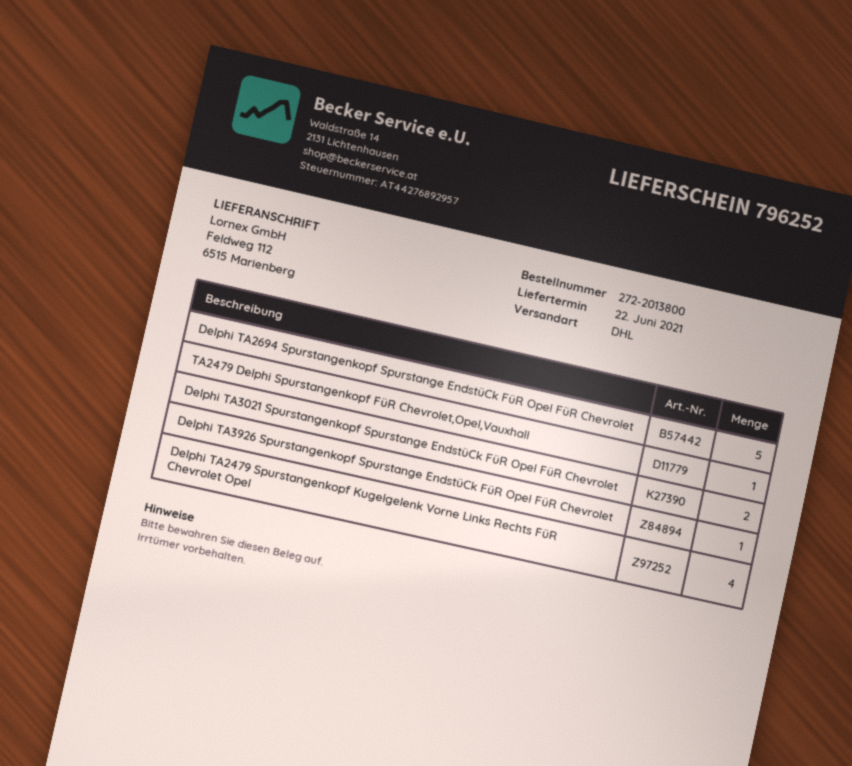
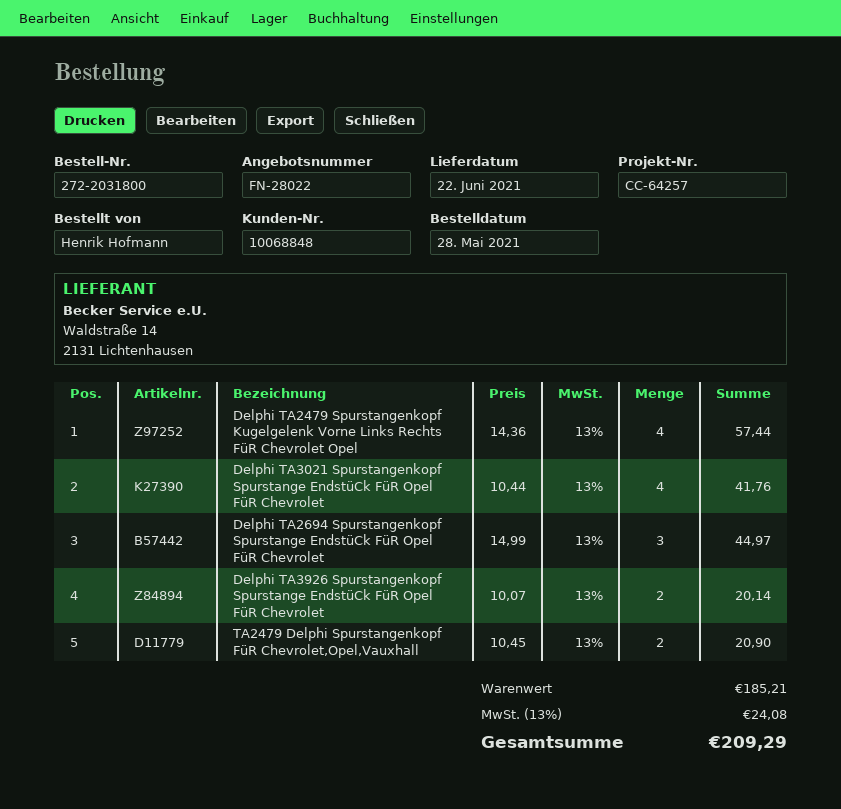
order number: 272-2013800 -> 272-2031800
Delphi TA2694 Spurstangenkopf Spurstange EndstüCk FüR Opel FüR Chevrolet: 5 -> 3
TA2479 Delphi Spurstangenkopf FüR Chevrolet,Opel,Vauxhall: 1 -> 2
Delphi TA3021 Spurstangenkopf Spurstange EndstüCk FüR Opel FüR Chevrolet: 2 -> 4
Delphi TA3926 Spurstangenkopf Spurstange EndstüCk FüR Opel FüR Chevrolet: 1 -> 2

